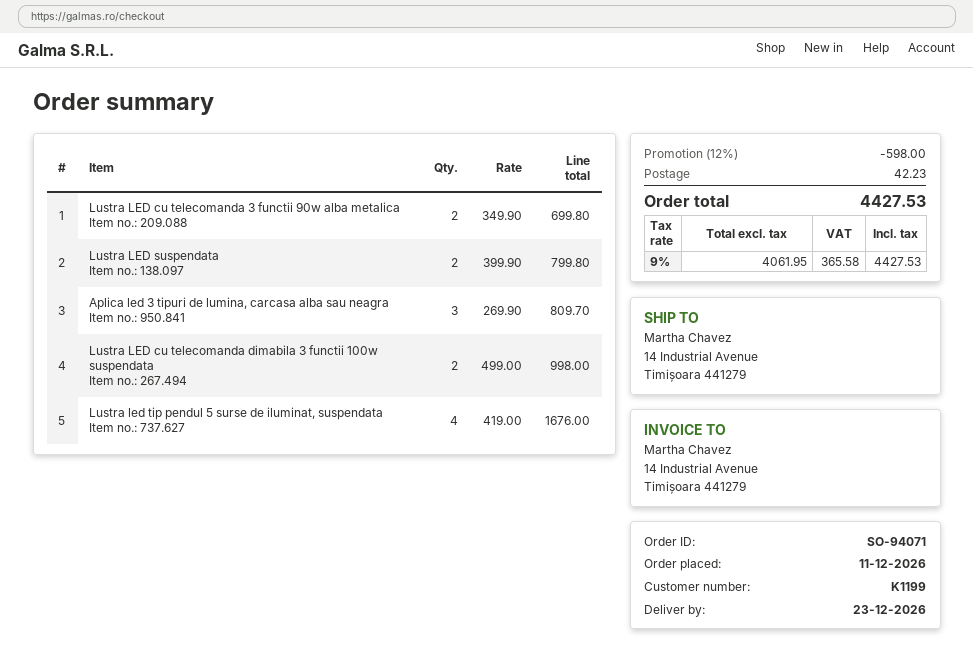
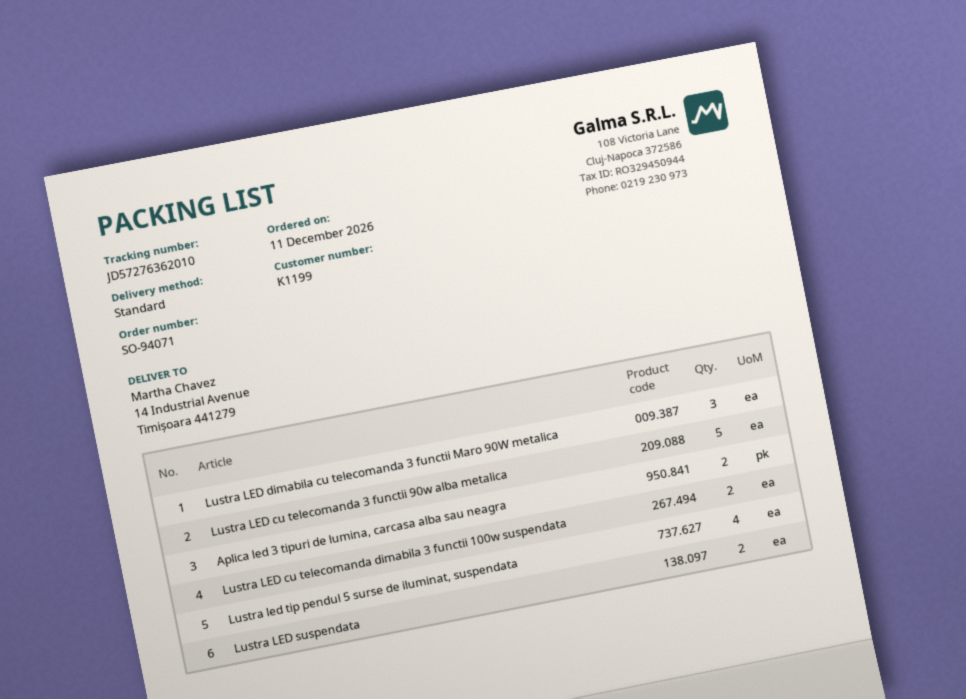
Lustra LED cu telecomanda 3 functii 90w alba metalica: 2 -> 5
Aplica led 3 tipuri de lumina, carcasa alba sau neagra: 3 -> 2
Lustra LED dimabila cu telecomanda 3 functii Maro 90W metalica: none -> 3

